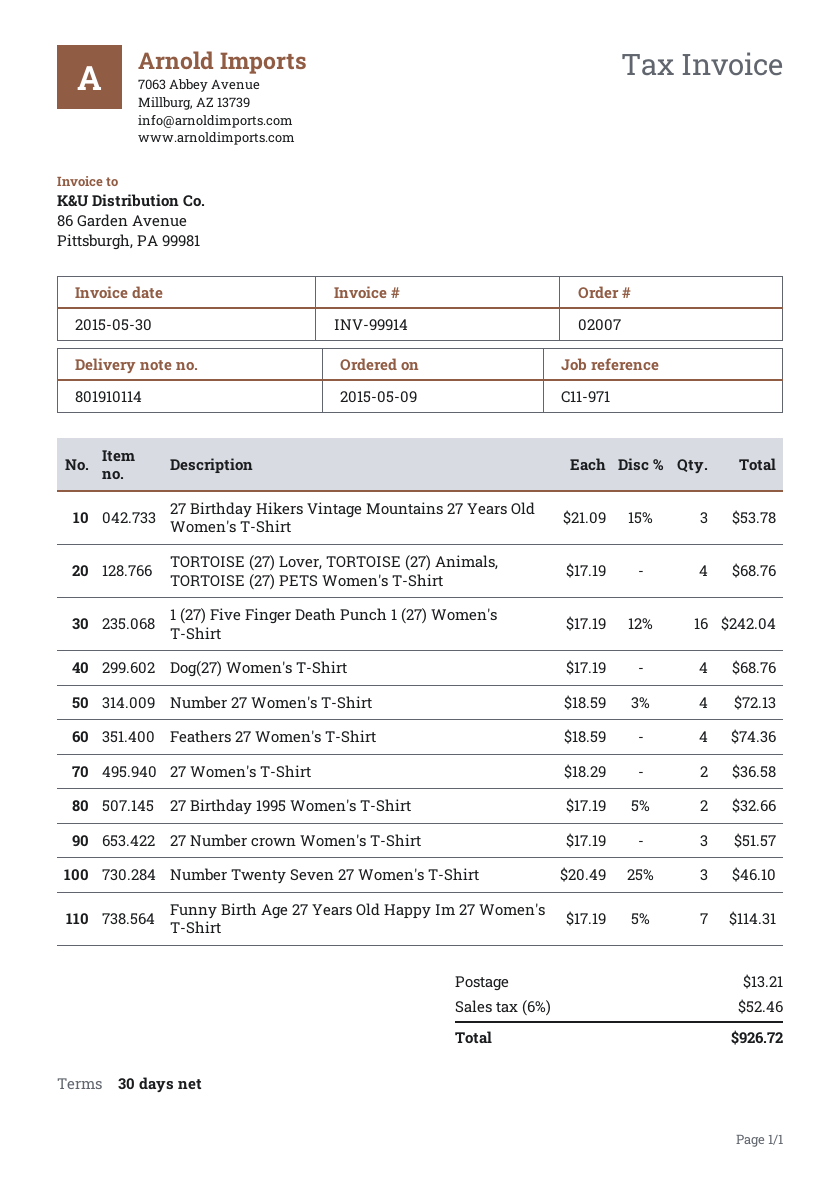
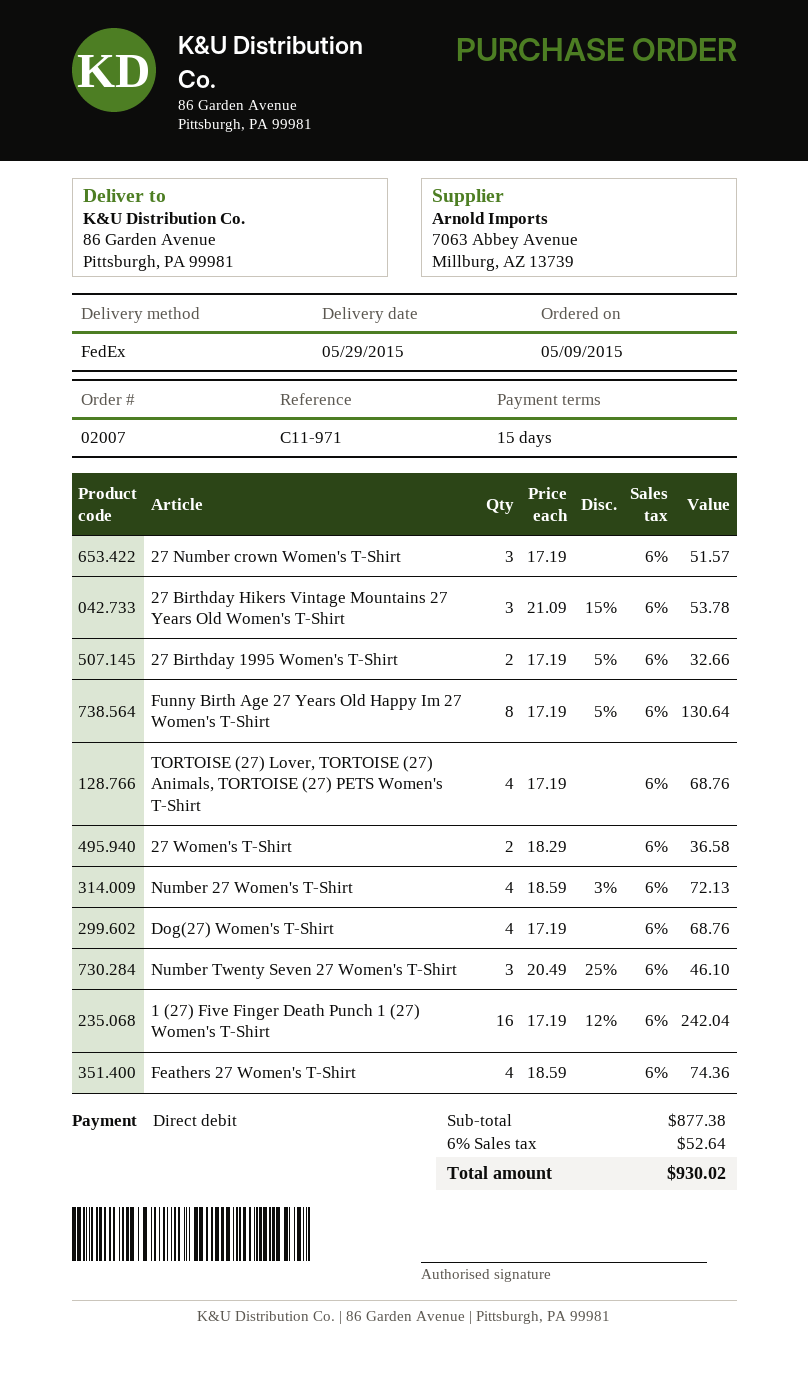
payment terms: 30 days -> 15 days
Funny Birth Age 27 Years Old Happy Im 27 Women's T-Shirt: 7 x 17.19 - 5% = 114.31 -> 8 x 17.19 - 5% = 130.64
shipping: 13.21 -> none
tax: 6% = 52.46 -> 6% = 52.64
total: 926.72 -> 930.02

